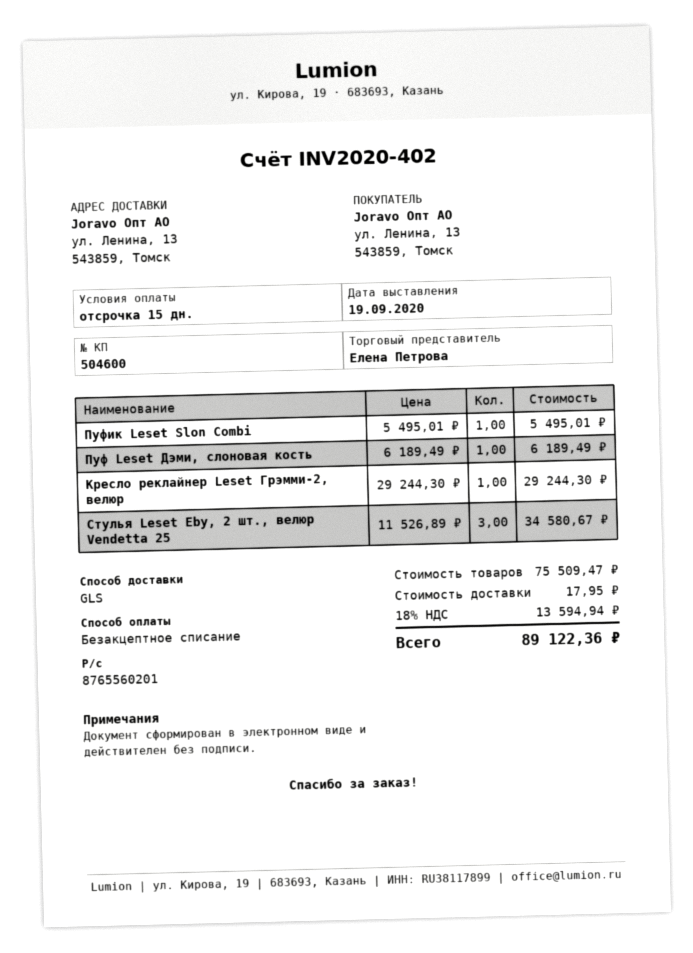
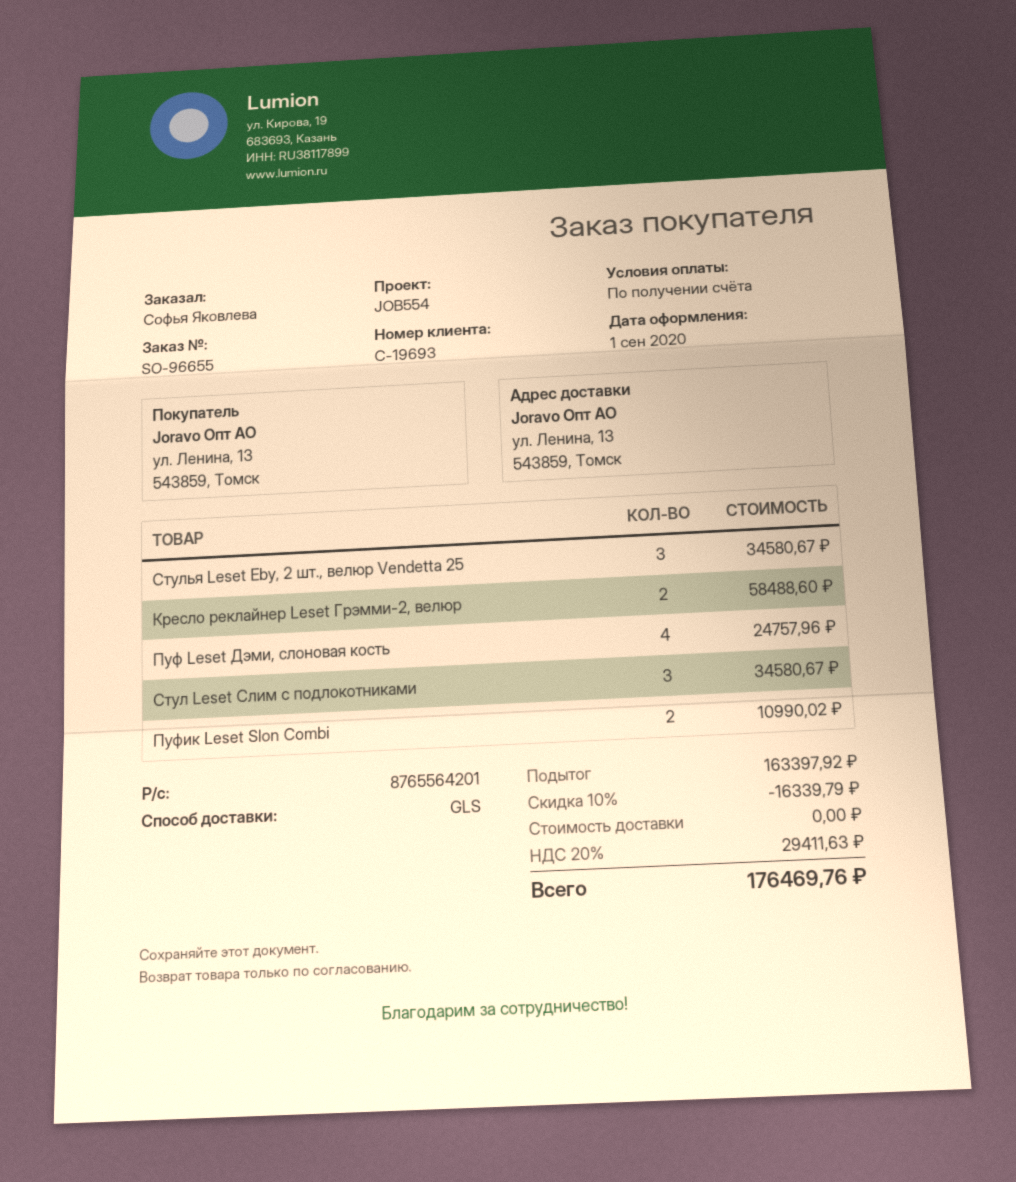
payment terms: 15 days -> on receipt
bank account: 8765560201 -> 8765564201
Пуфик Leset Slon Combi: 1 for 5495.01 -> 2 for 10990.02
Пуф Leset Дэми, слоновая кость: 1 for 6189.49 -> 4 for 24757.96
Кресло реклайнер Leset Грэмми-2, велюр: 1 for 29244.30 -> 2 for 58488.60
Стул Leset Слим с подлокотниками: none -> 3 for 34580.67
subtotal: 75509.47 -> 163397.92
discount: none -> 10% = 16339.79
shipping: 17.95 -> 0.00
tax: 18% = 13594.94 -> 20% = 29411.63
total: 89122.36 -> 176469.76

